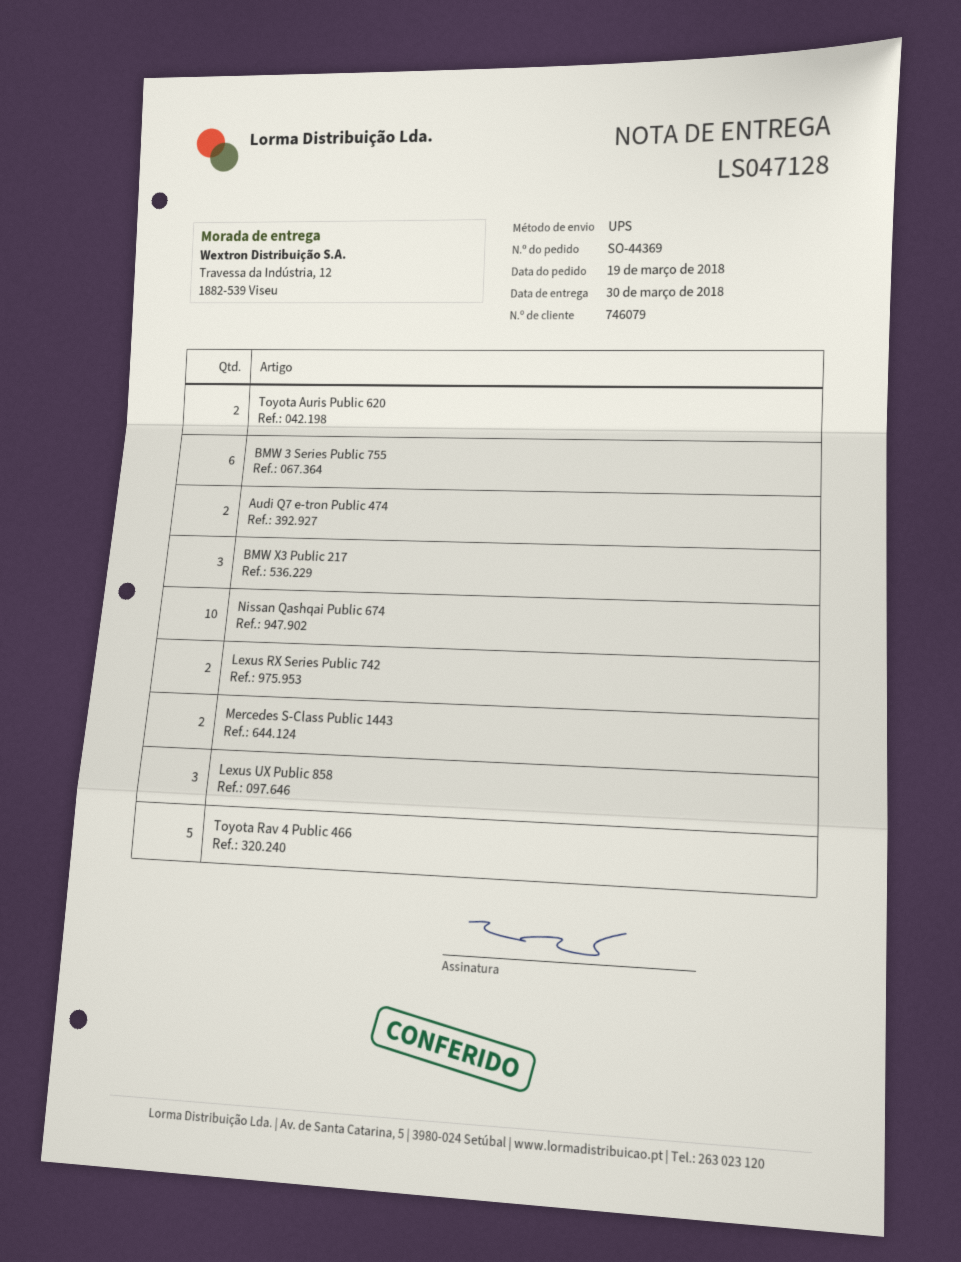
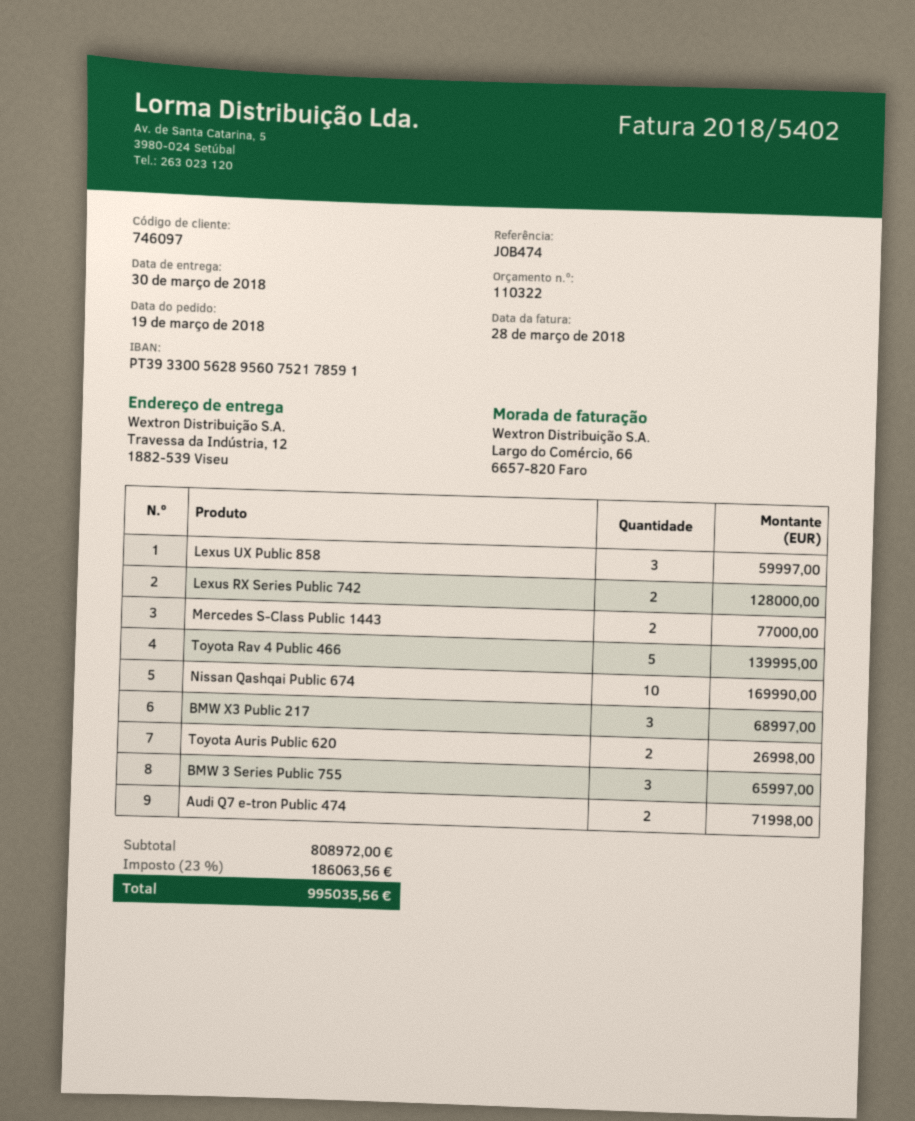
customer number: 746079 -> 746097
BMW 3 Series Public 755: 6 -> 3

